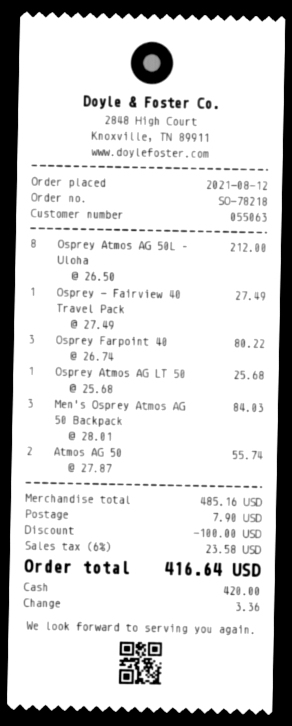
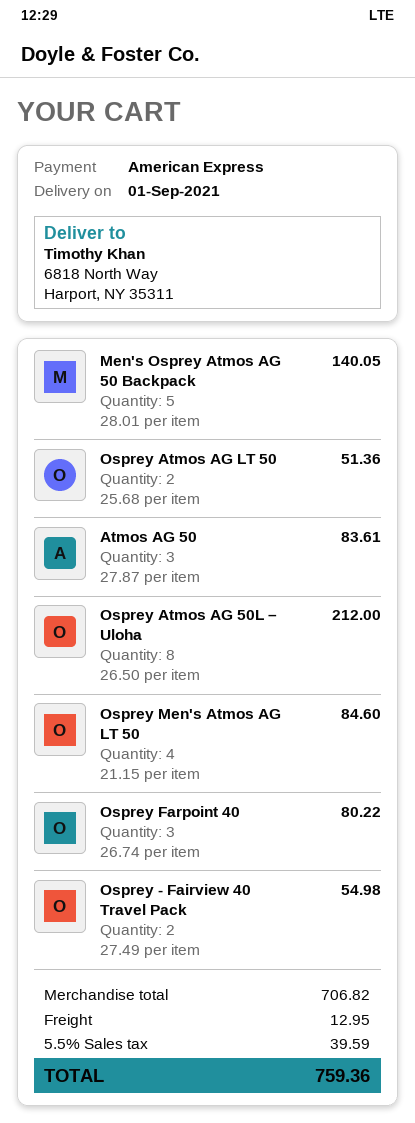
payment method: cash -> American Express
Osprey - Fairview 40 Travel Pack: 1 x 27.49 = 27.49 -> 2 x 27.49 = 54.98
Osprey Atmos AG LT 50: 1 x 25.68 = 25.68 -> 2 x 25.68 = 51.36
Men's Osprey Atmos AG 50 Backpack: 3 x 28.01 = 84.03 -> 5 x 28.01 = 140.05
Atmos AG 50: 2 x 27.87 = 55.74 -> 3 x 27.87 = 83.61
Osprey Men's Atmos AG LT 50: none -> 4 x 21.15 = 84.60
subtotal: 485.16 -> 706.82
discount: 100.00 -> none
shipping: 7.90 -> 12.95
tax: 6% = 23.58 -> 5.5% = 39.59
total: 416.64 -> 759.36

